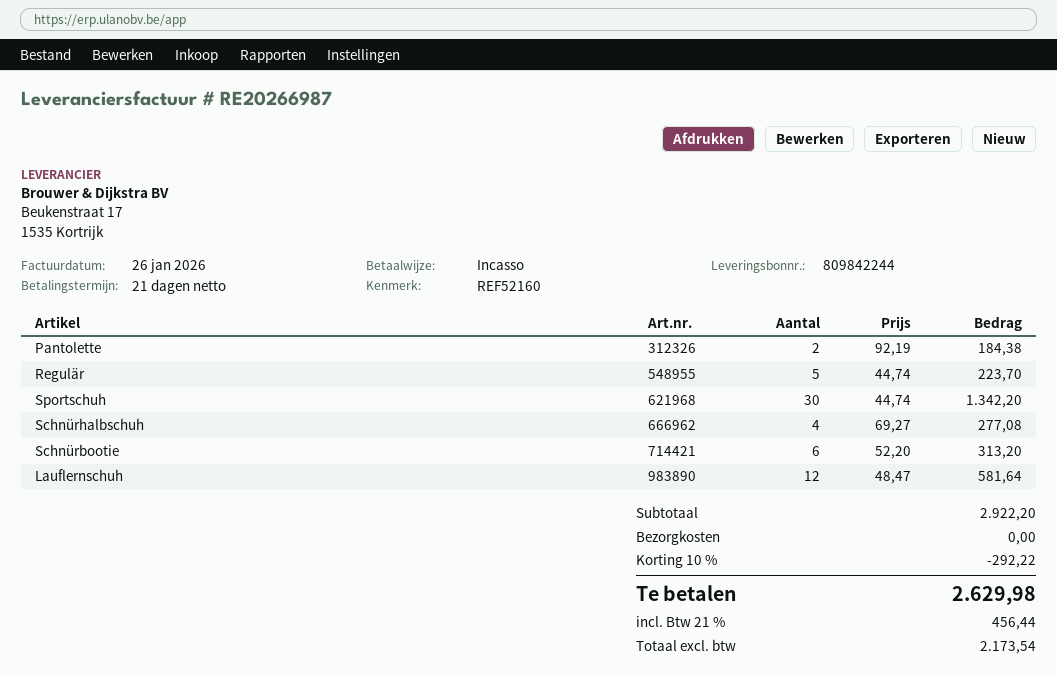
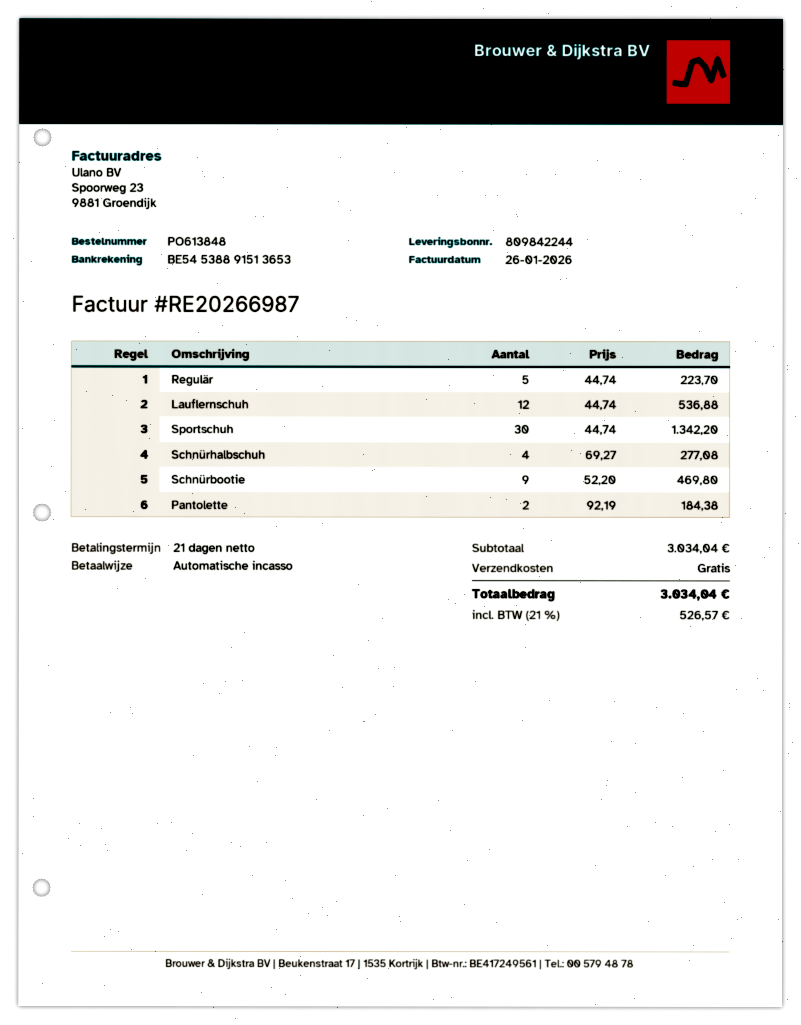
Schnürbootie: 6 x 52.20 = 313.20 -> 9 x 52.20 = 469.80
Lauflernschuh: 12 x 48.47 = 581.64 -> 12 x 44.74 = 536.88
subtotal: 2922.20 -> 3034.04
discount: 10% = 292.22 -> none
tax: 21% = 456.44 -> 21% = 526.57
total: 2629.98 -> 3034.04

